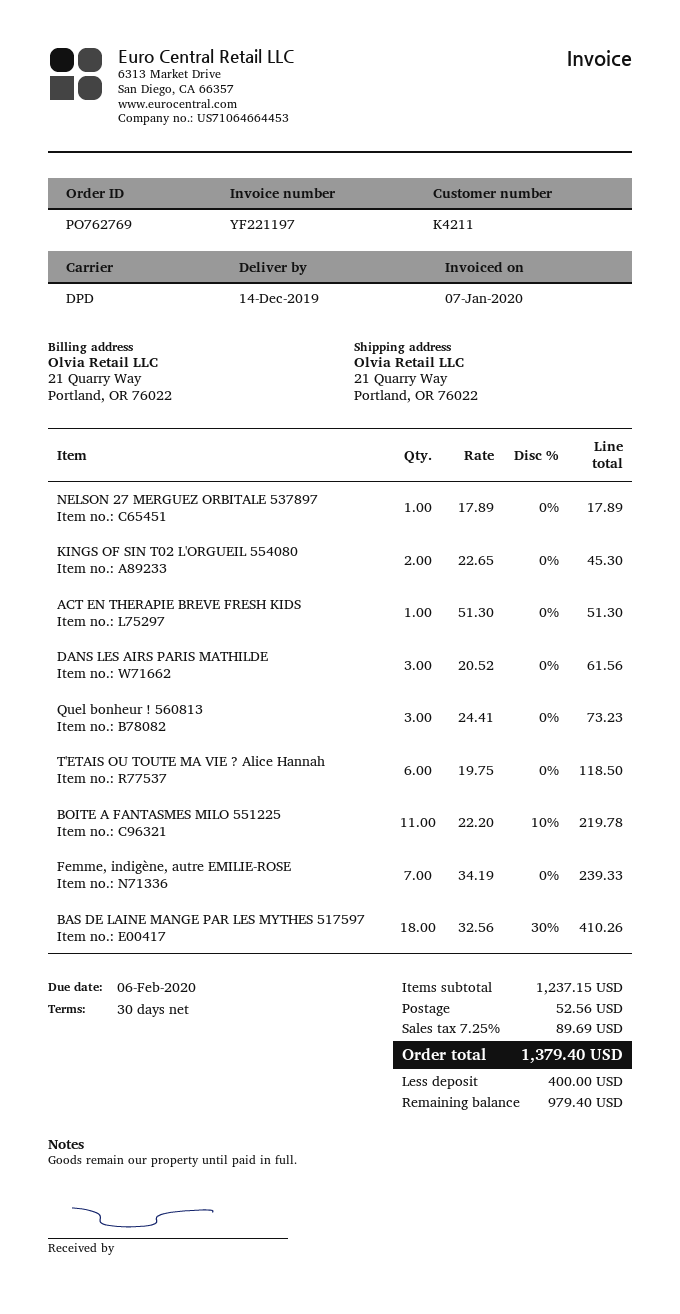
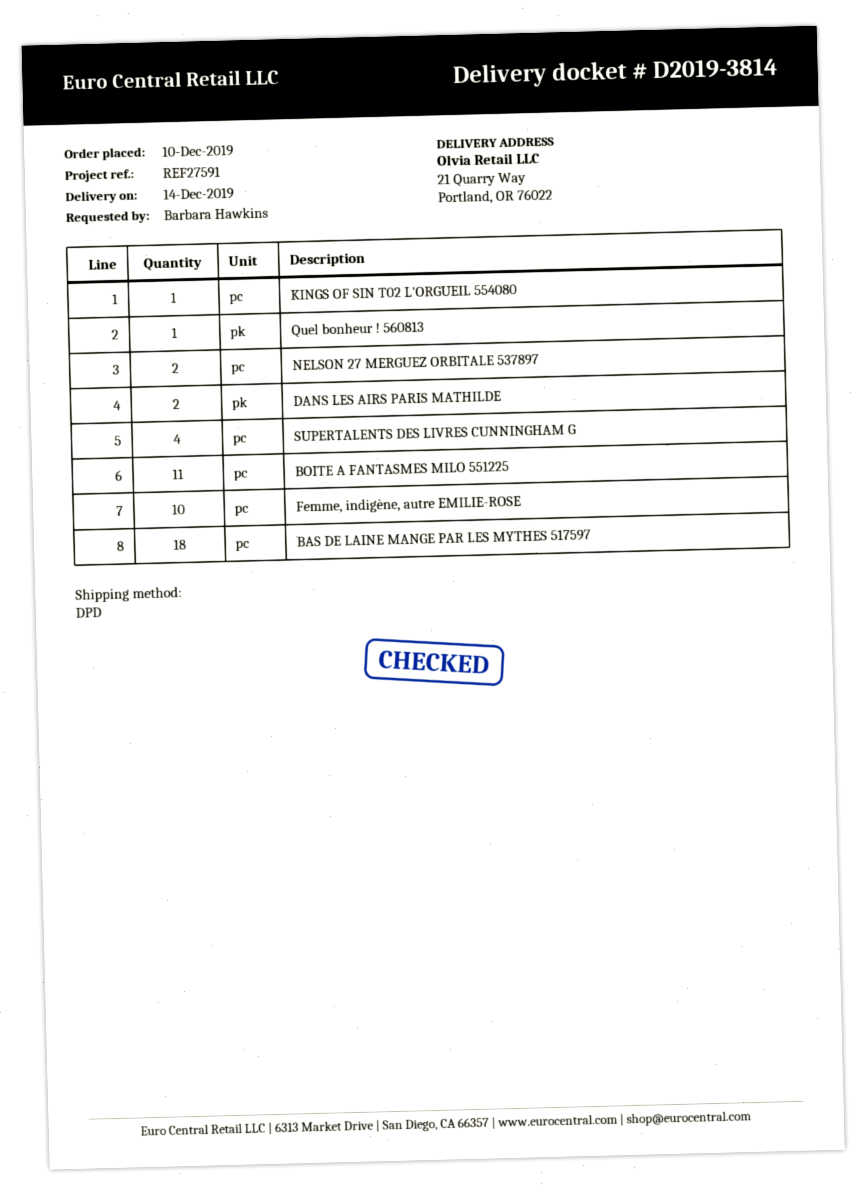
NELSON 27 MERGUEZ ORBITALE 537897: 1 -> 2
KINGS OF SIN T02 L'ORGUEIL 554080: 2 -> 1
ACT EN THERAPIE BREVE FRESH KIDS: 1 -> none
DANS LES AIRS PARIS MATHILDE: 3 -> 2
Quel bonheur ! 560813: 3 -> 1
T'ETAIS OU TOUTE MA VIE ? Alice Hannah: 6 -> none
Femme, indigène, autre EMILIE-ROSE: 7 -> 10
SUPERTALENTS DES LIVRES CUNNINGHAM G: none -> 4

